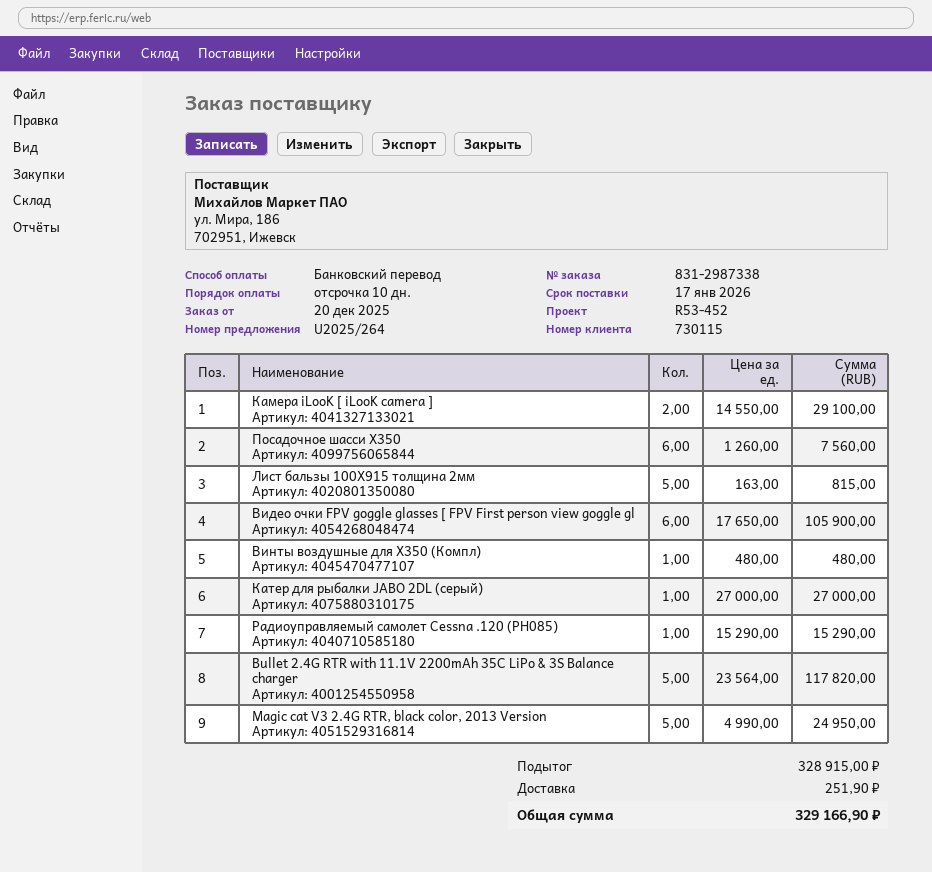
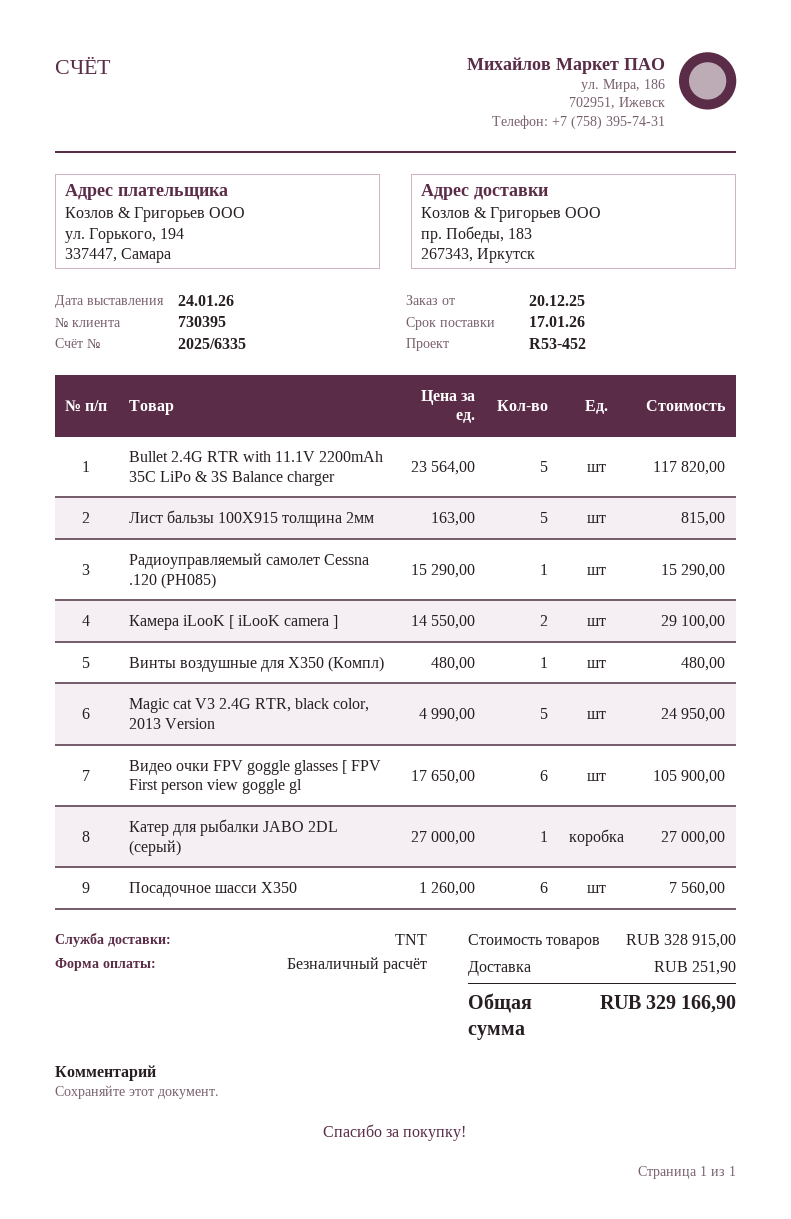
customer number: 730115 -> 730395

